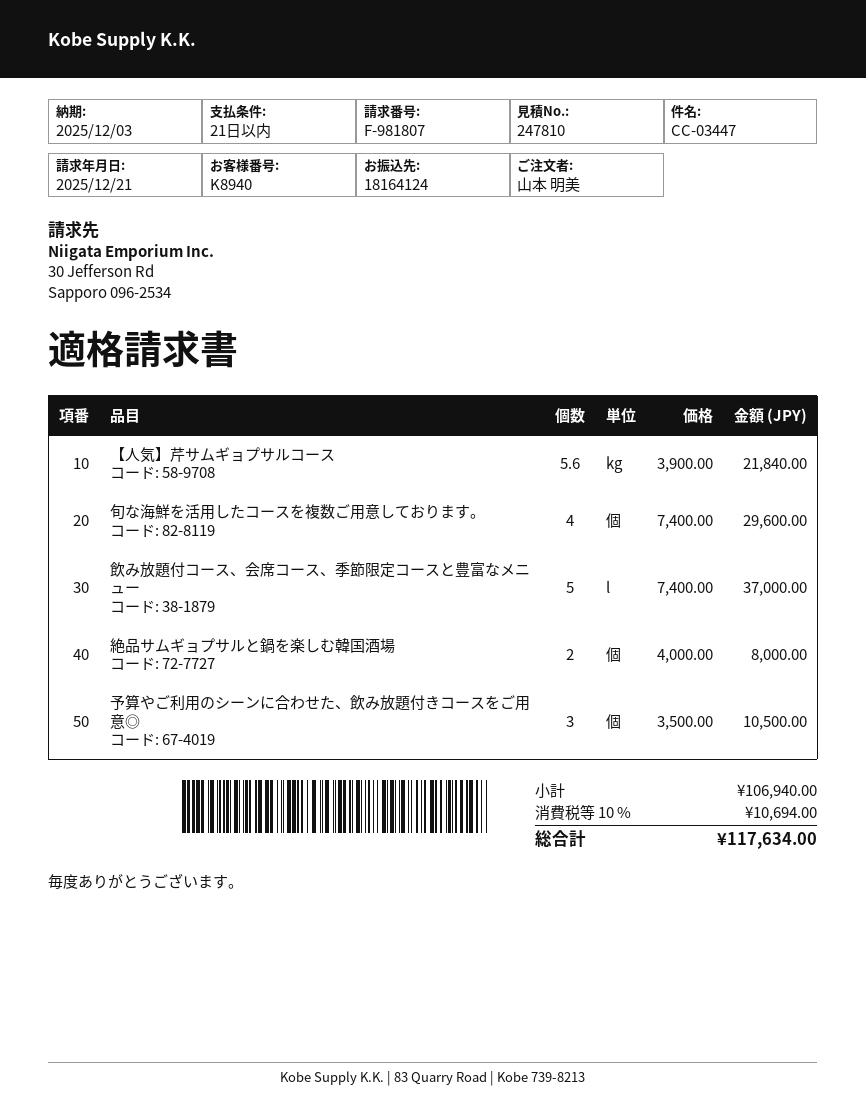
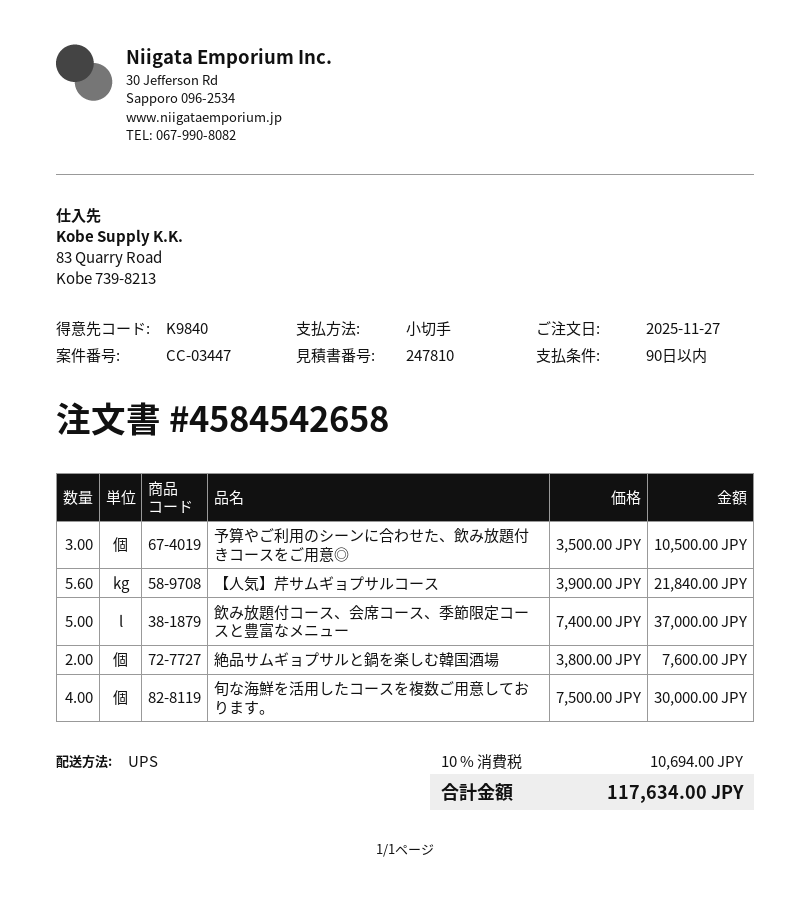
payment terms: 21 days -> 90 days
customer number: K8940 -> K9840
旬な海鮮を活用したコースを複数ご用意しております。: 4 x 7400.00 = 29600.00 -> 4 x 7500.00 = 30000.00
絶品サムギョプサルと鍋を楽しむ韓国酒場: 2 x 4000.00 = 8000.00 -> 2 x 3800.00 = 7600.00

